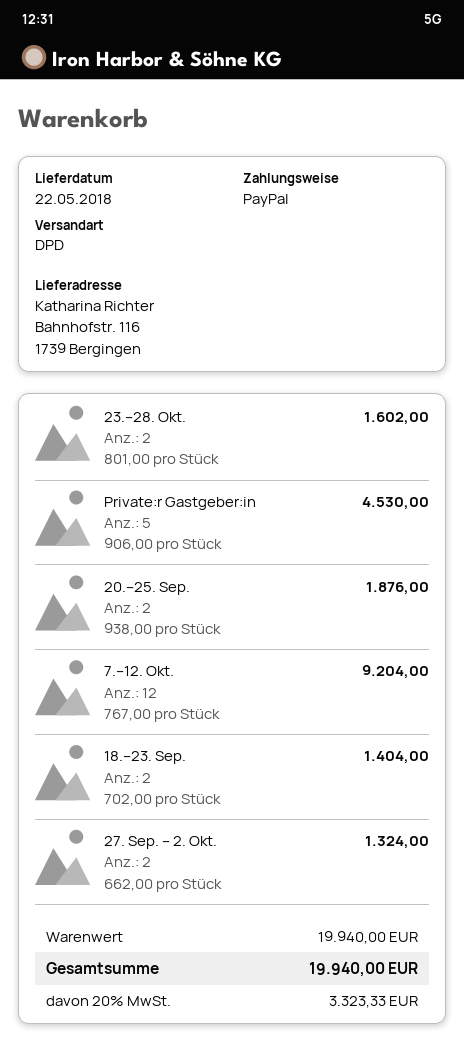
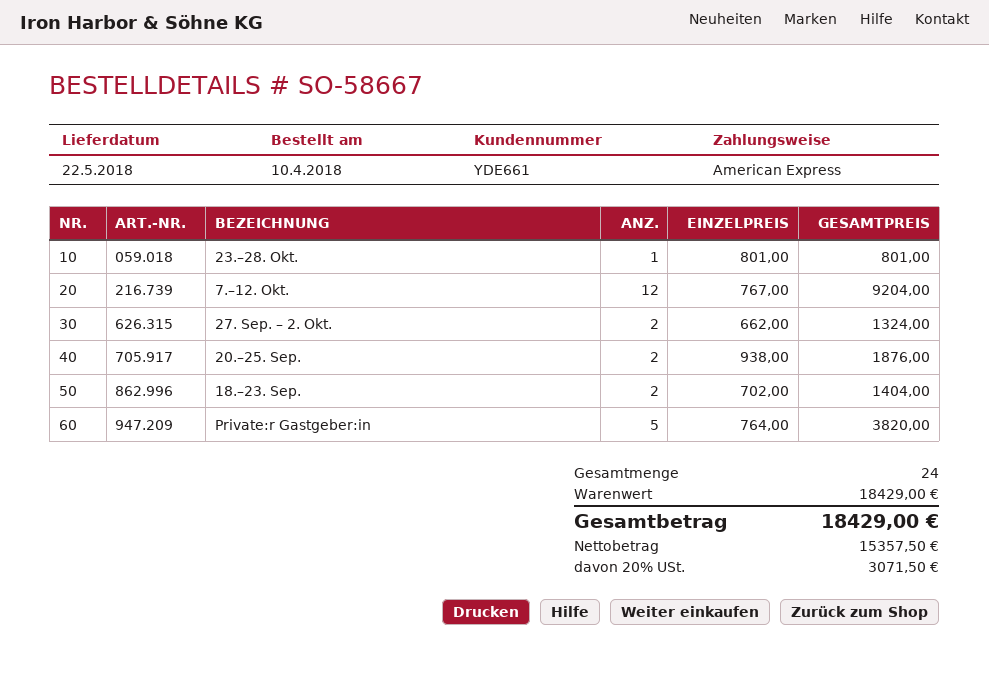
payment method: PayPal -> American Express
23.–28. Okt.: 2 x 801.00 = 1602.00 -> 1 x 801.00 = 801.00
Private:r Gastgeber:in: 5 x 906.00 = 4530.00 -> 5 x 764.00 = 3820.00
subtotal: 19940.00 -> 18429.00
tax: 20% = 3323.33 -> 20% = 3071.50
total: 19940.00 -> 18429.00

